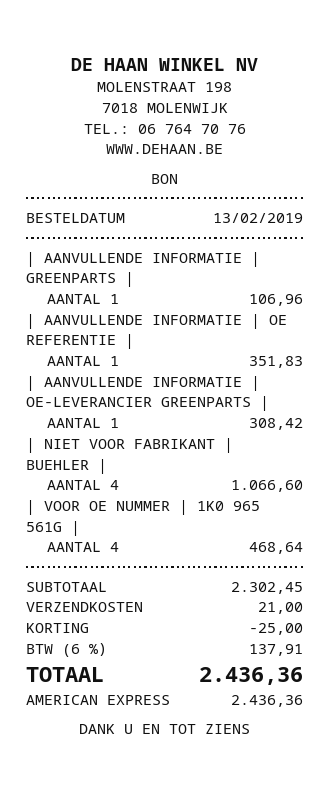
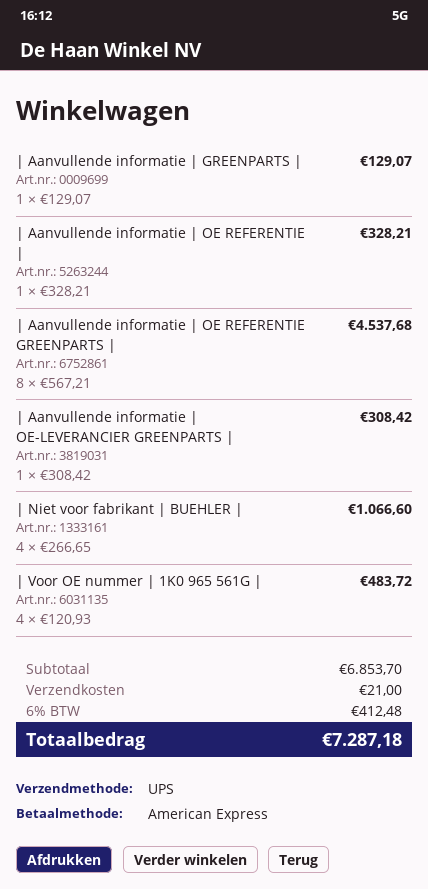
| AANVULLENDE INFORMATIE | GREENPARTS |: 1 for 106.96 -> 1 for 129.07
| AANVULLENDE INFORMATIE | OE REFERENTIE |: 1 for 351.83 -> 1 for 328.21
| VOOR OE NUMMER | 1K0 965 561G |: 4 for 468.64 -> 4 for 483.72
| Aanvullende informatie | OE REFERENTIE GREENPARTS |: none -> 8 for 4537.68
subtotal: 2302.45 -> 6853.70
discount: 25.00 -> none
tax: 6% = 137.91 -> 6% = 412.48
total: 2436.36 -> 7287.18

